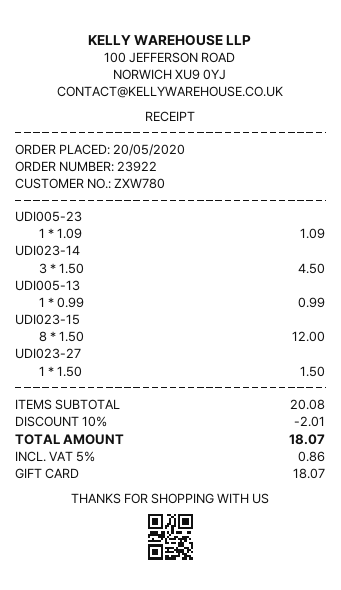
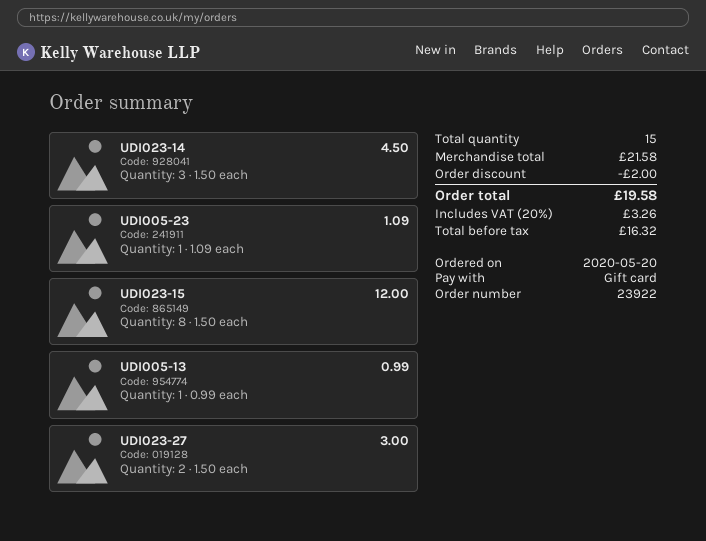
UDI023-27: 1 x 1.50 = 1.50 -> 2 x 1.50 = 3.00
subtotal: 20.08 -> 21.58
discount: 2.01 -> 2.00
tax: 5% = 0.86 -> 20% = 3.26
total: 18.07 -> 19.58

